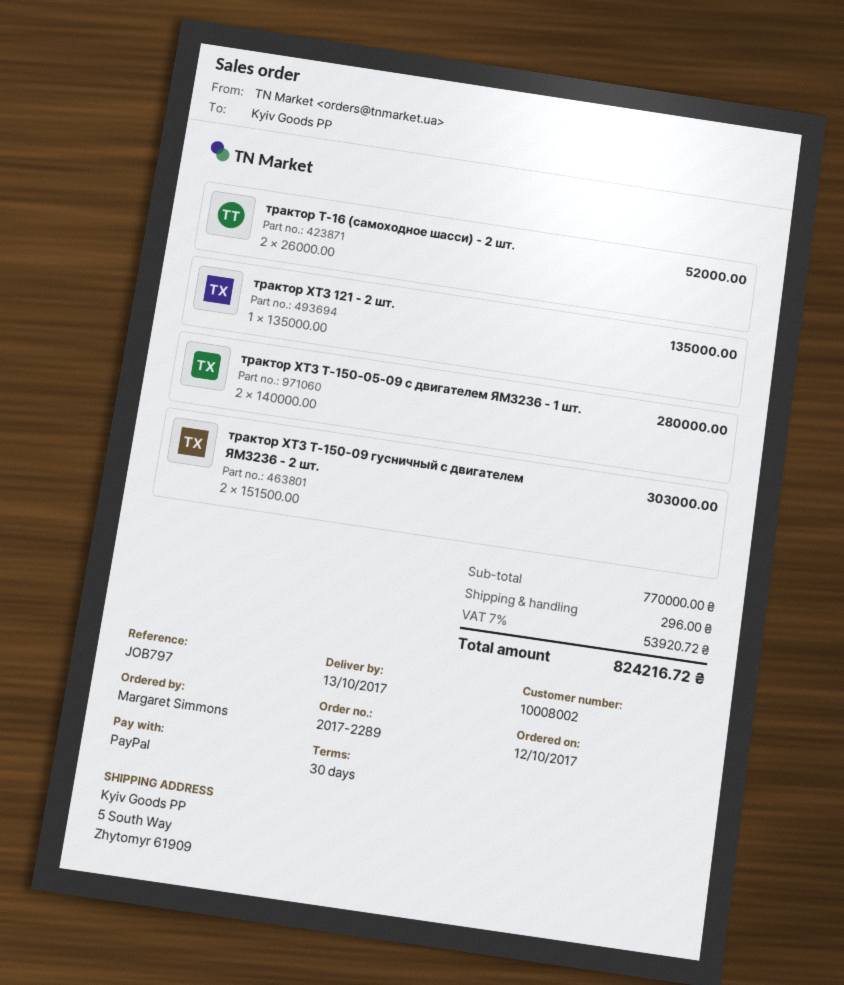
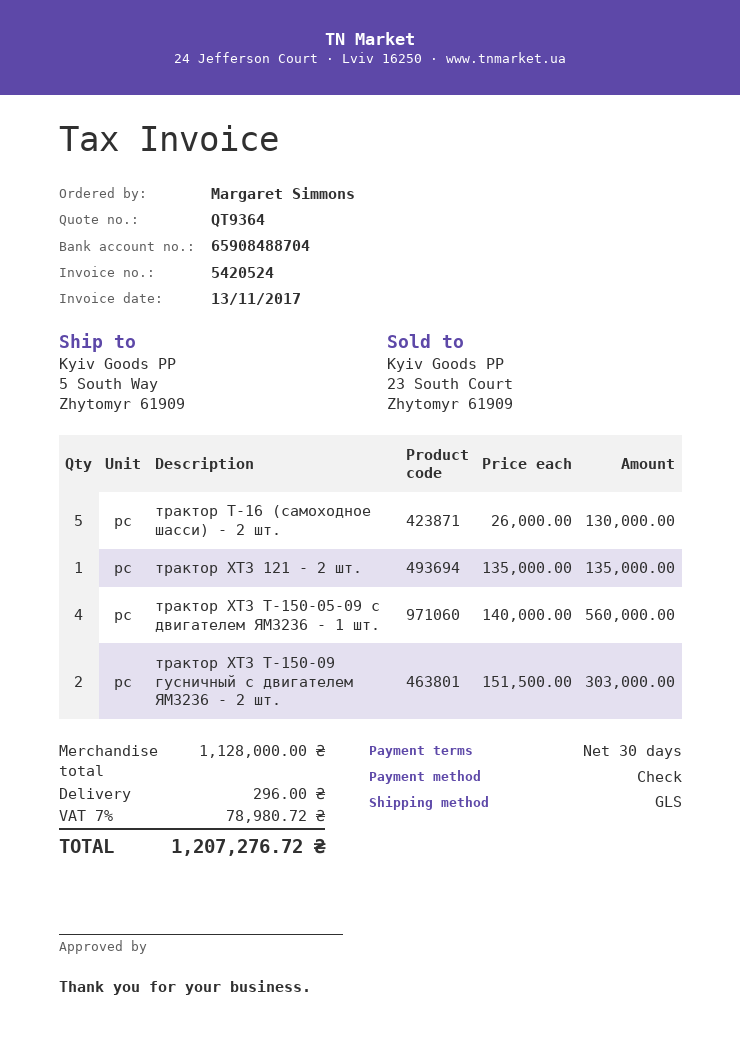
payment method: PayPal -> cheque
трактор Т-16 (самоходное шасси) - 2 шт.: 2 x 26000.00 = 52000.00 -> 5 x 26000.00 = 130000.00
трактор ХТЗ Т-150-05-09 с двигателем ЯМЗ236 - 1 шт.: 2 x 140000.00 = 280000.00 -> 4 x 140000.00 = 560000.00
subtotal: 770000.00 -> 1128000.00
tax: 7% = 53920.72 -> 7% = 78980.72
total: 824216.72 -> 1207276.72

